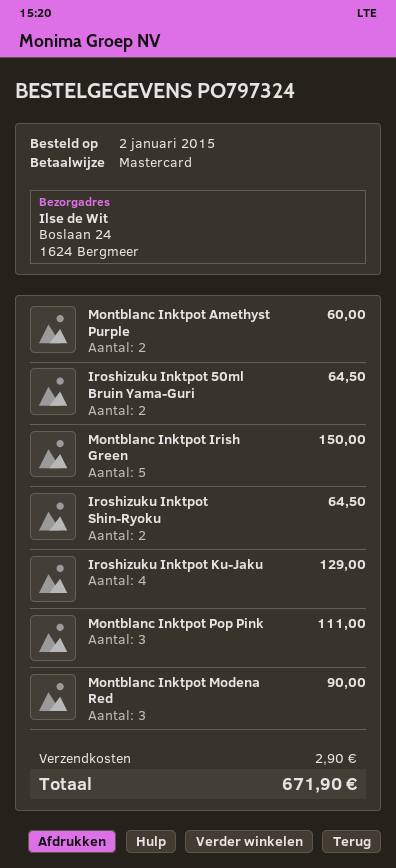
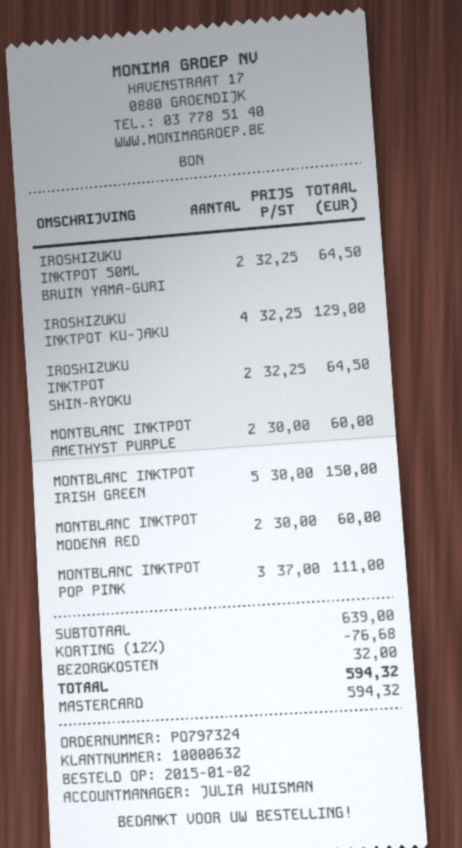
Montblanc Inktpot Modena Red: 3 for 90.00 -> 2 for 60.00
discount: none -> 12% = 76.68
shipping: 2.90 -> 32.00
total: 671.90 -> 594.32

